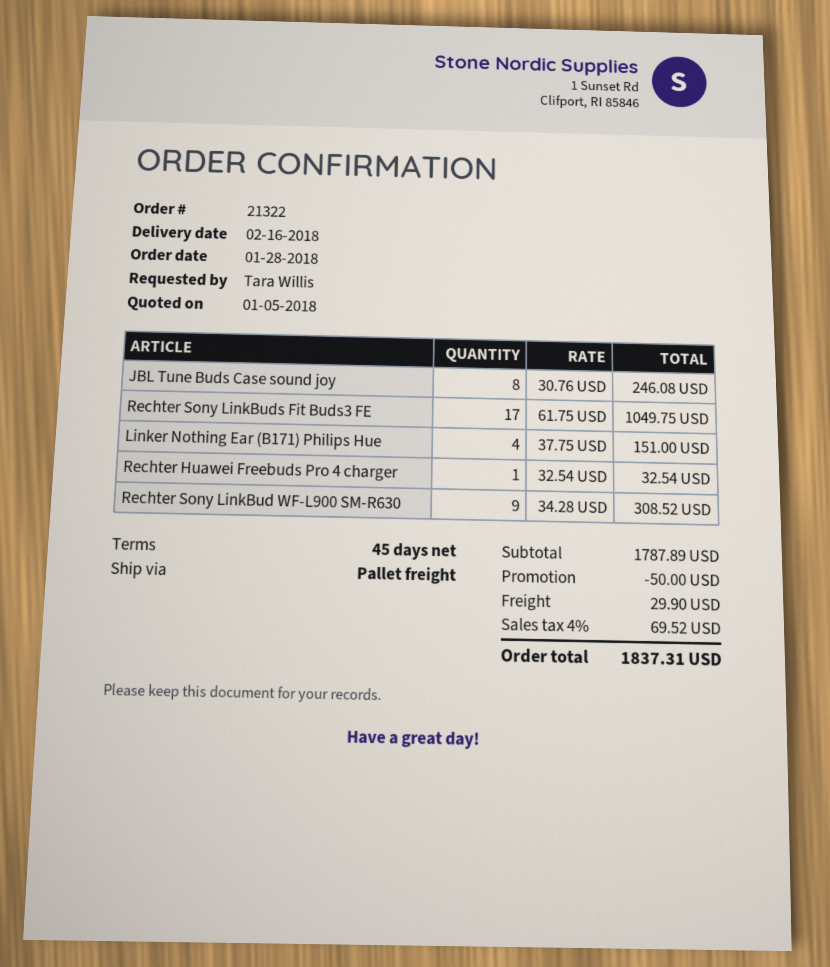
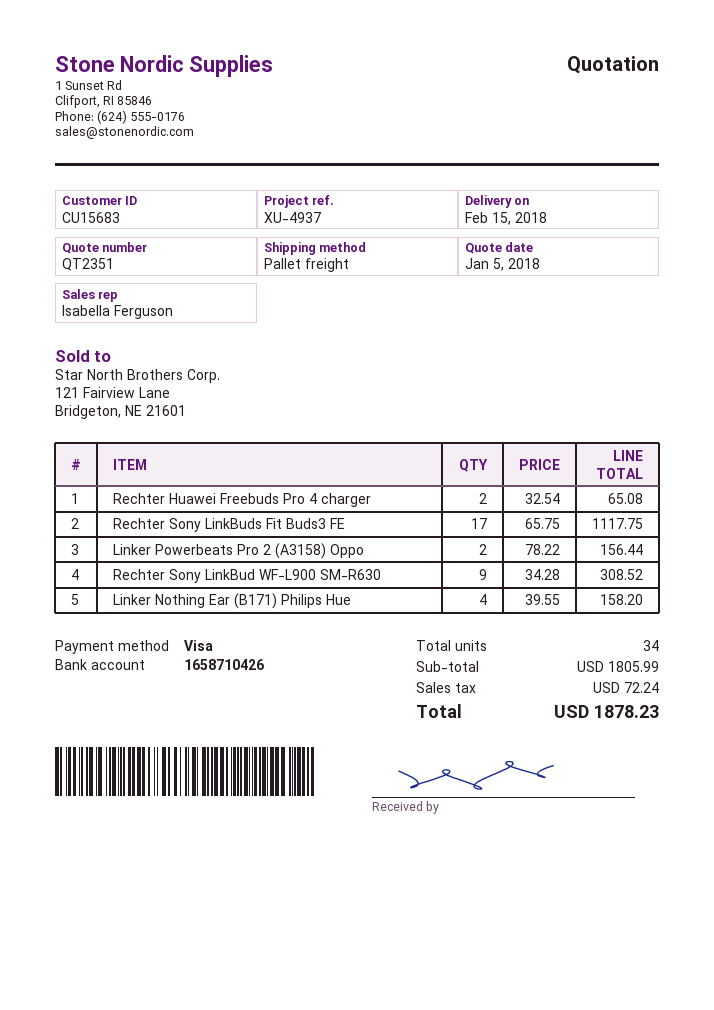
delivery date: 2018-02-16 -> 2018-02-15
JBL Tune Buds Case sound joy: 8 x 30.76 = 246.08 -> none
Rechter Sony LinkBuds Fit Buds3 FE: 17 x 61.75 = 1049.75 -> 17 x 65.75 = 1117.75
Linker Nothing Ear (B171) Philips Hue: 4 x 37.75 = 151.00 -> 4 x 39.55 = 158.20
Rechter Huawei Freebuds Pro 4 charger: 1 x 32.54 = 32.54 -> 2 x 32.54 = 65.08
Linker Powerbeats Pro 2 (A3158) Oppo: none -> 2 x 78.22 = 156.44
subtotal: 1787.89 -> 1805.99
discount: 50.00 -> none
shipping: 29.90 -> none
tax: 69.52 -> 72.24
total: 1837.31 -> 1878.23

